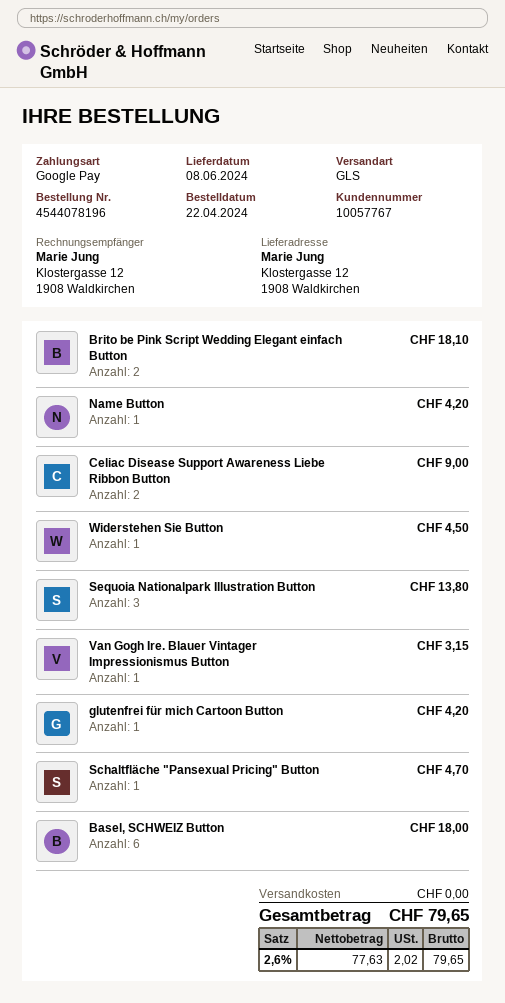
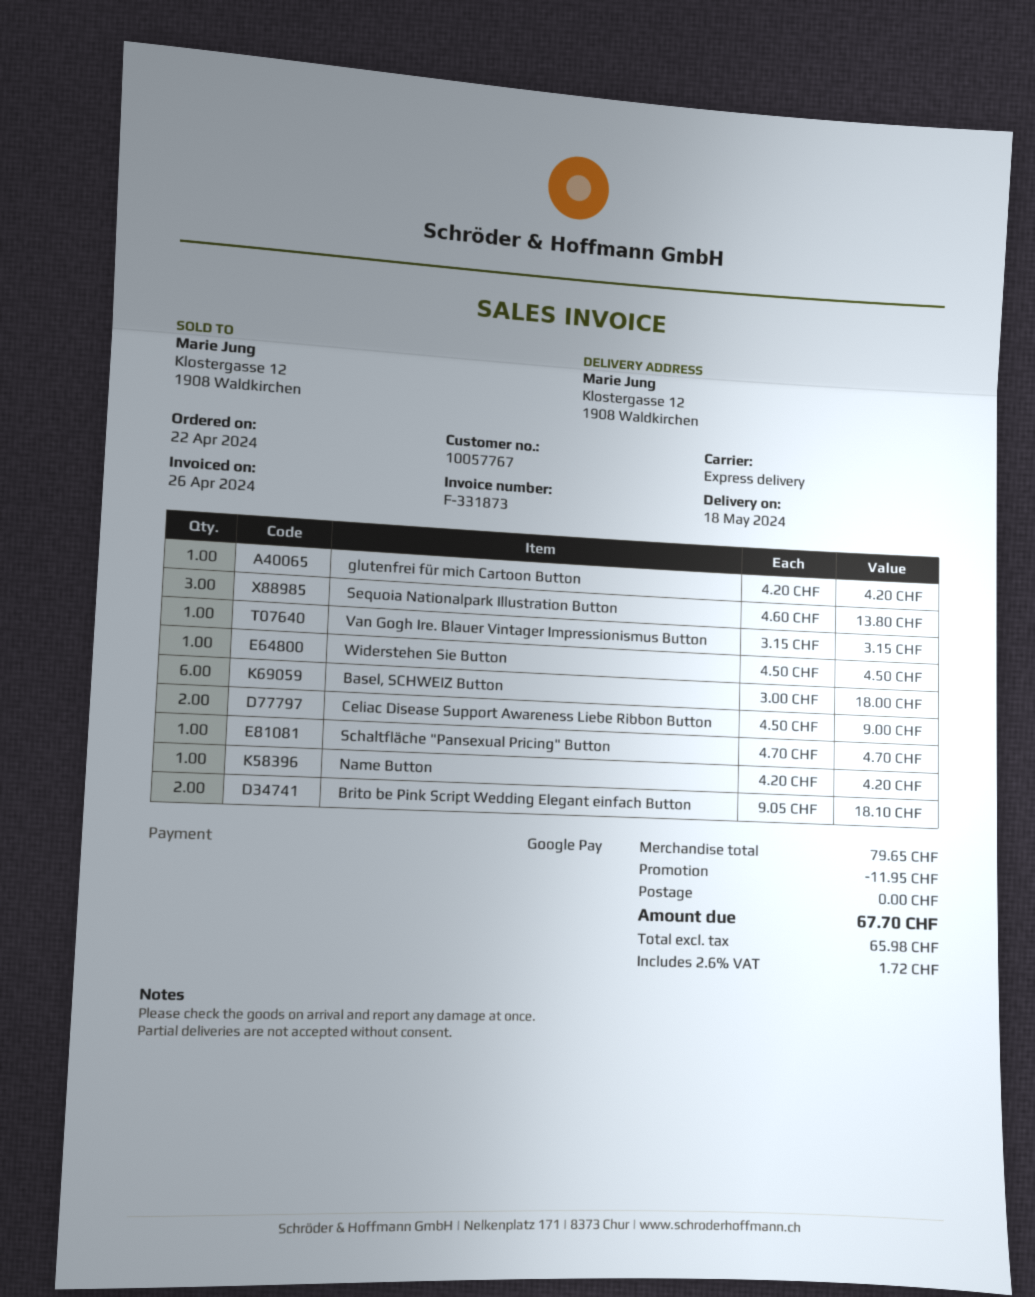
delivery date: 2024-06-08 -> 2024-05-18
shipping method: GLS -> express
discount: none -> 11.95
net: 77.63 -> 65.98
tax: 2.6% = 2.02 -> 2.6% = 1.72
total: 79.65 -> 67.70

